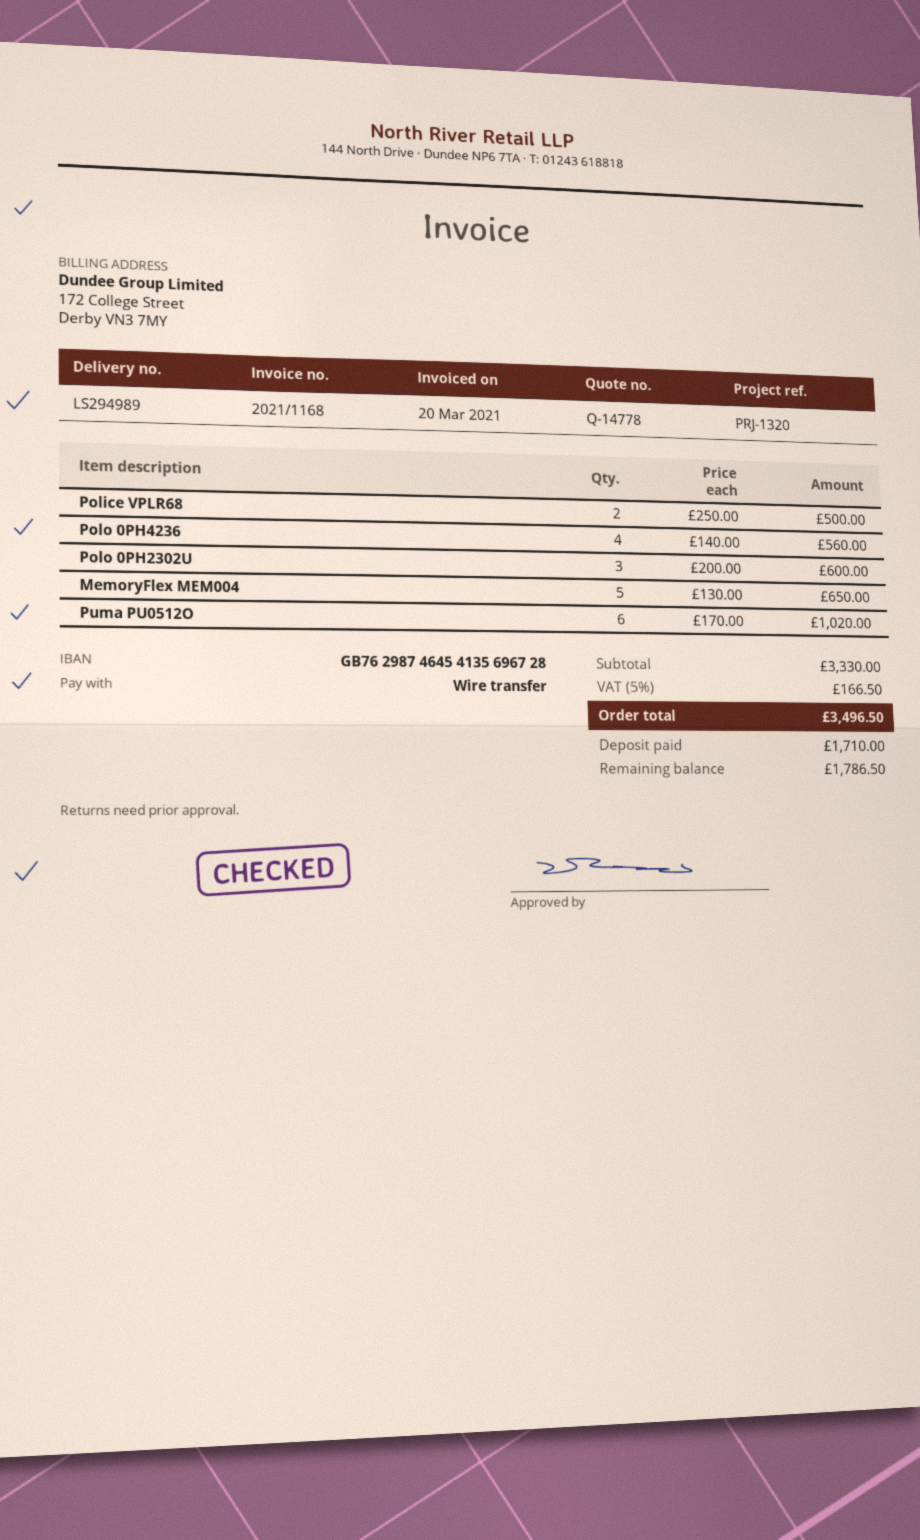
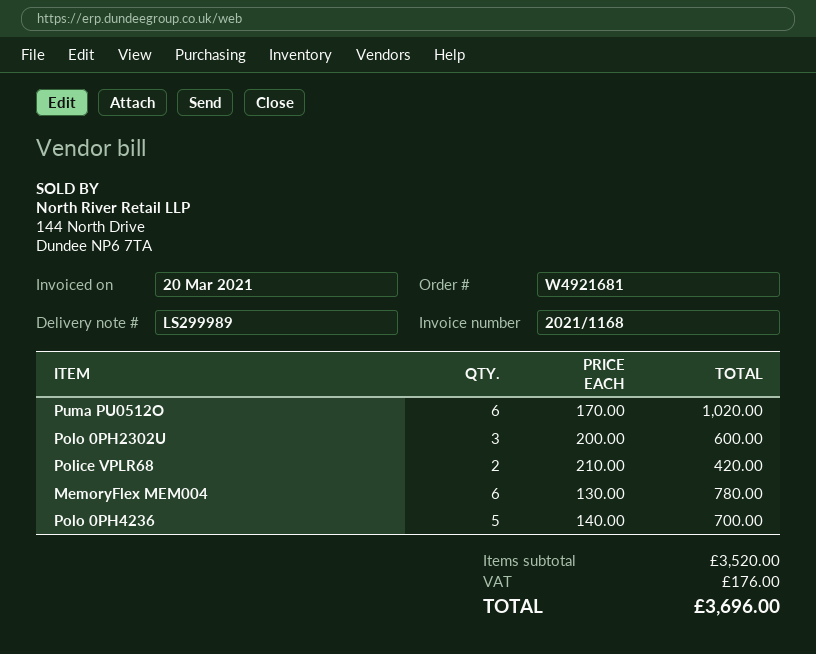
delivery note number: LS294989 -> LS299989
Police VPLR68: 2 x 250.00 = 500.00 -> 2 x 210.00 = 420.00
Polo 0PH4236: 4 x 140.00 = 560.00 -> 5 x 140.00 = 700.00
MemoryFlex MEM004: 5 x 130.00 = 650.00 -> 6 x 130.00 = 780.00
subtotal: 3330.00 -> 3520.00
tax: 166.50 -> 176.00
total: 3496.50 -> 3696.00

